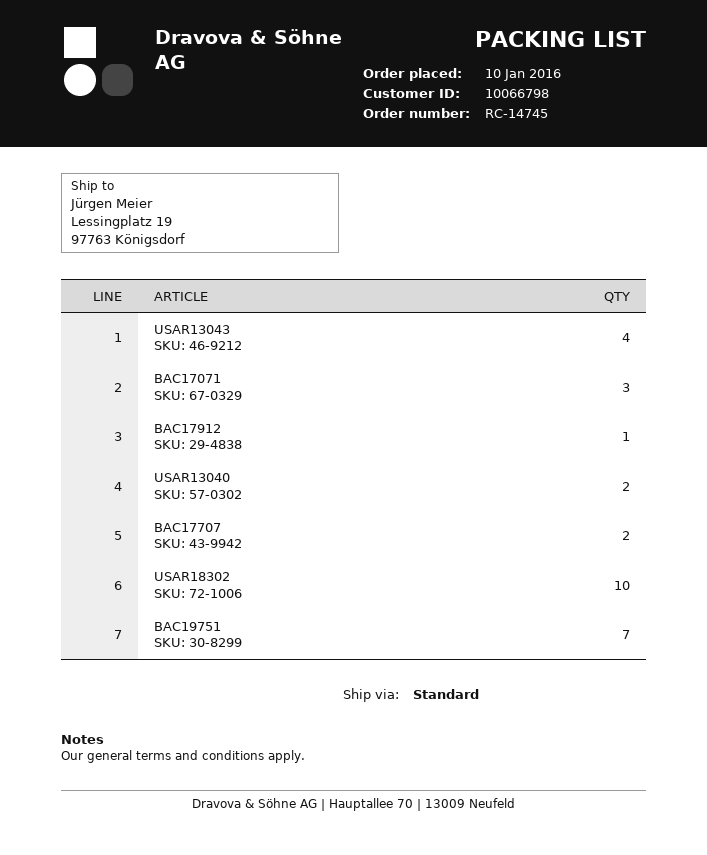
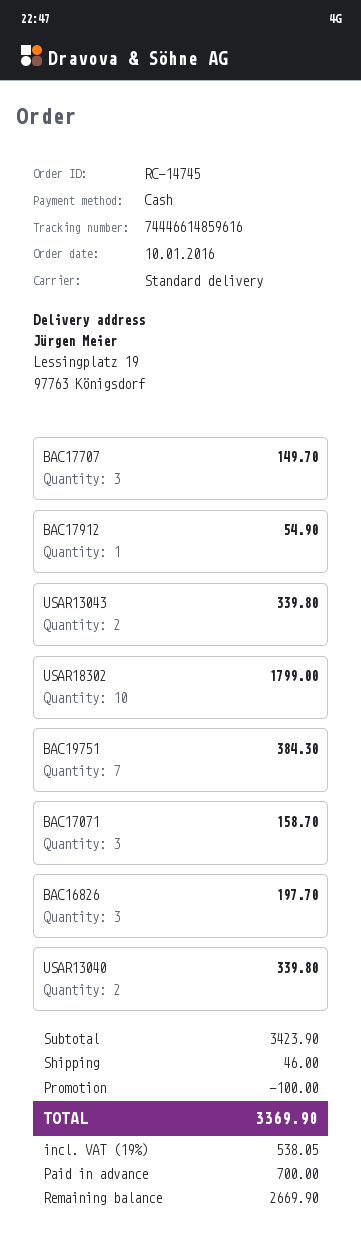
USAR13043: 4 -> 2
BAC17707: 2 -> 3
BAC16826: none -> 3

